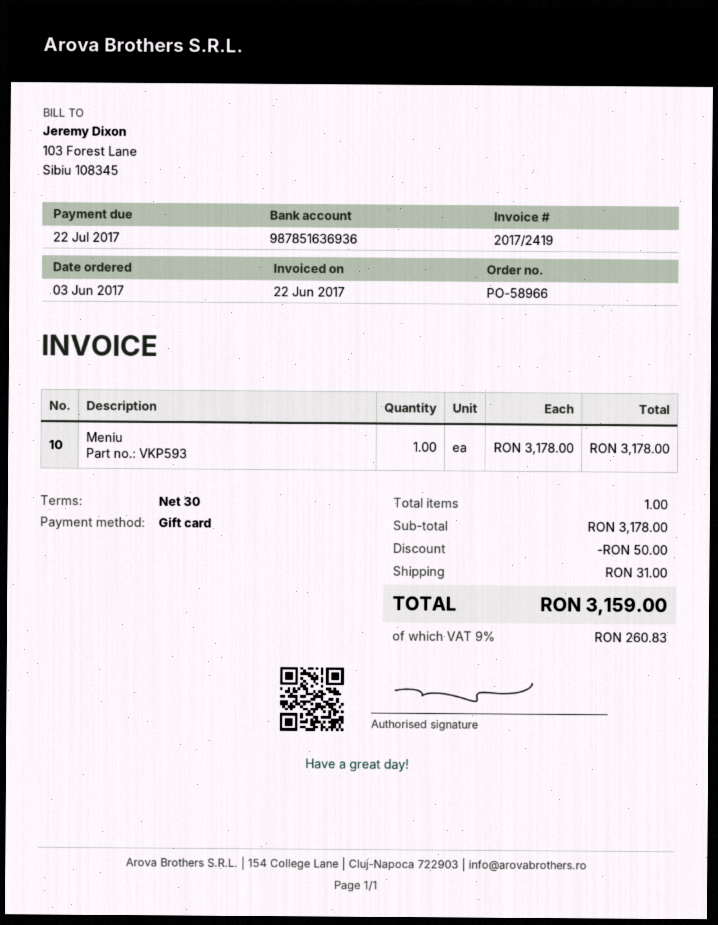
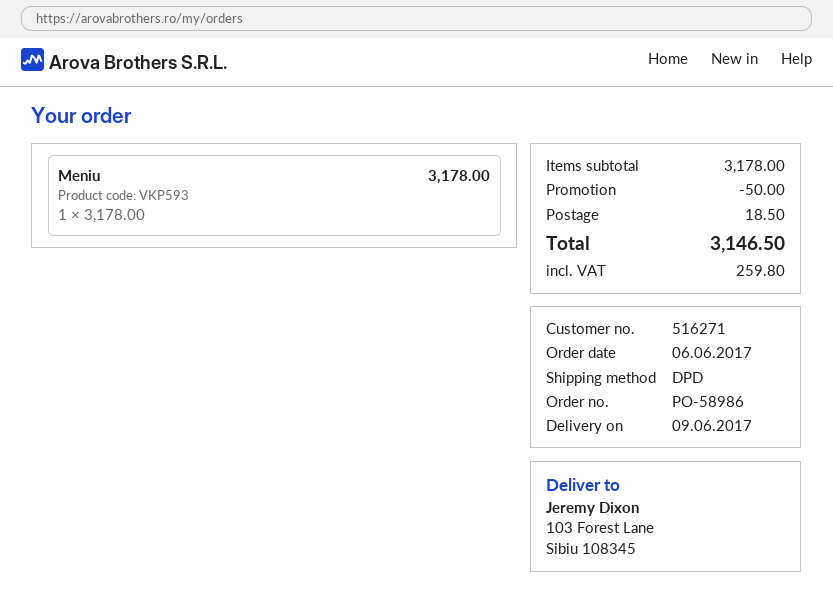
order number: PO-58966 -> PO-58986
order date: 2017-06-03 -> 2017-06-06
shipping: 31.00 -> 18.50
tax: 260.83 -> 259.80
total: 3159.00 -> 3146.50

